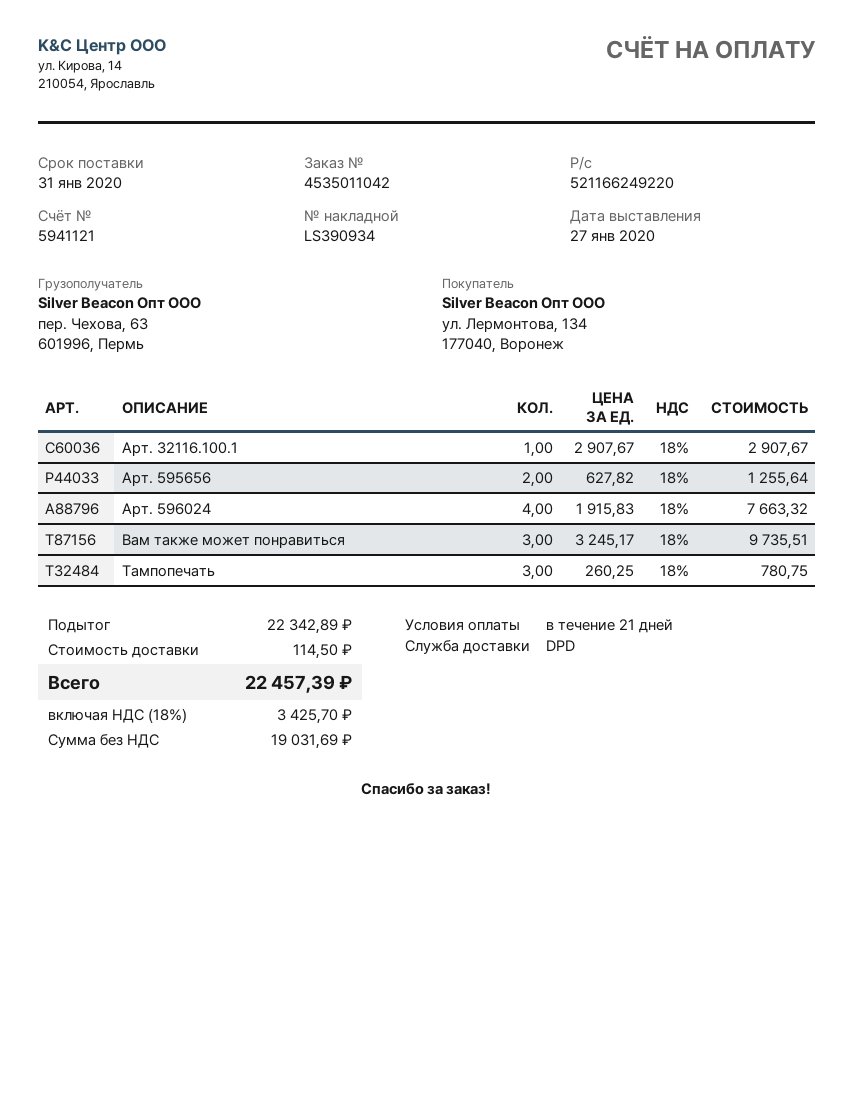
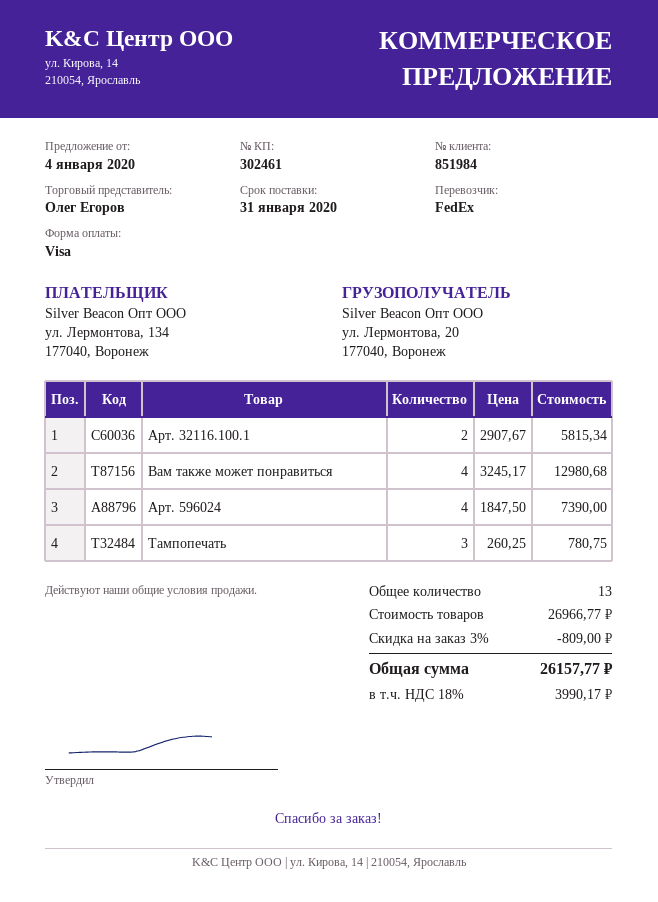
shipping method: DPD -> FedEx
ship to: пер. Чехова, 63, 601996, Пермь -> ул. Лермонтова, 20, 177040, Воронеж
Арт. 32116.100.1: 1 x 2907.67 = 2907.67 -> 2 x 2907.67 = 5815.34
Арт. 595656: 2 x 627.82 = 1255.64 -> none
Арт. 596024: 4 x 1915.83 = 7663.32 -> 4 x 1847.50 = 7390.00
Вам также может понравиться: 3 x 3245.17 = 9735.51 -> 4 x 3245.17 = 12980.68
subtotal: 22342.89 -> 26966.77
discount: none -> 3% = 809.00
shipping: 114.50 -> none
tax: 18% = 3425.70 -> 18% = 3990.17
total: 22457.39 -> 26157.77

